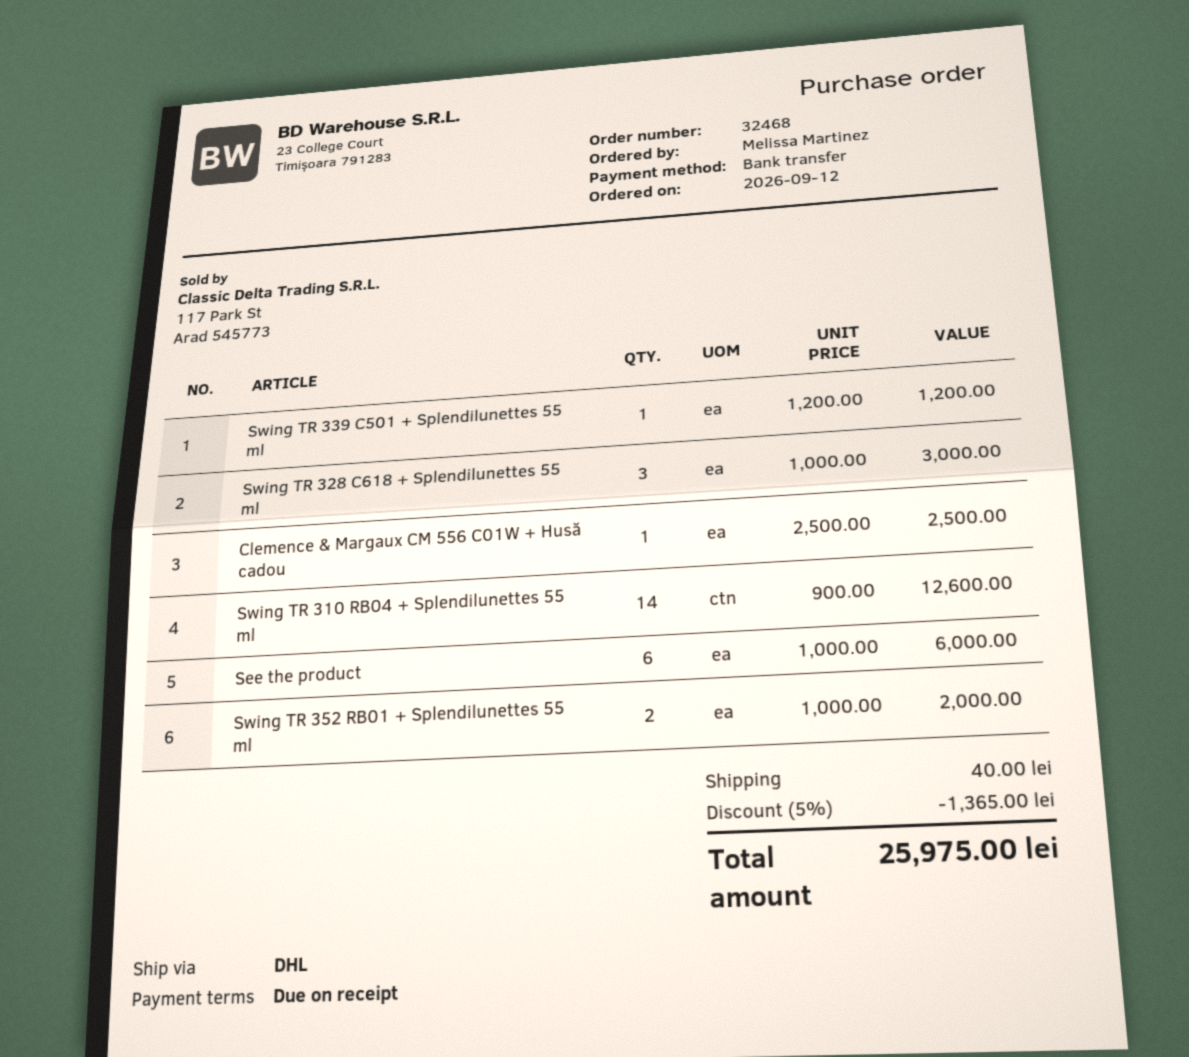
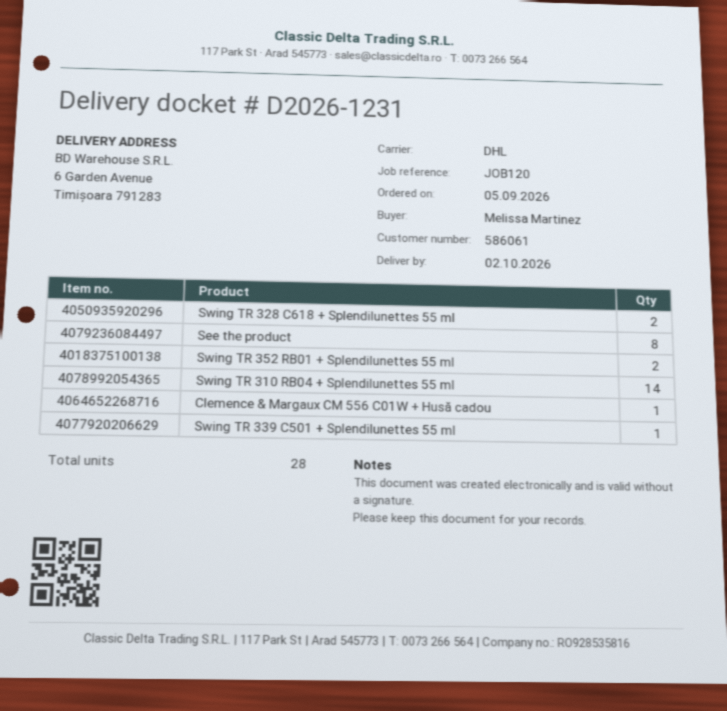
order date: 2026-09-12 -> 2026-09-05
Swing TR 328 C618 + Splendilunettes 55 ml: 3 -> 2
See the product: 6 -> 8

